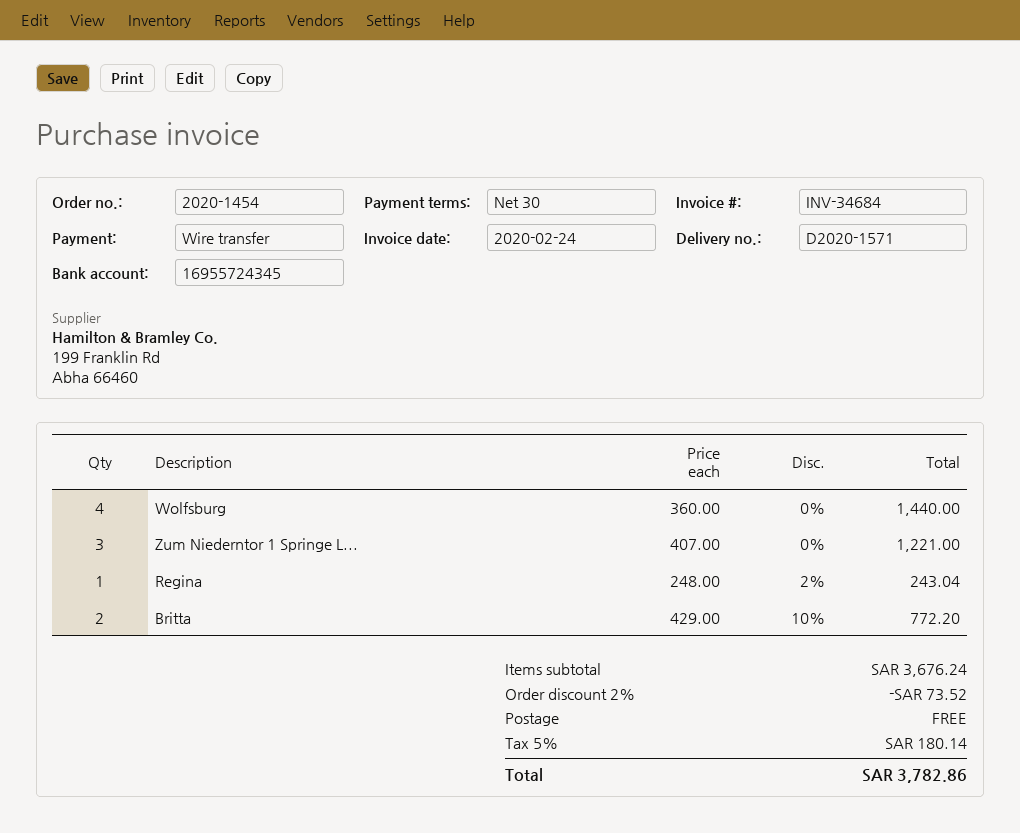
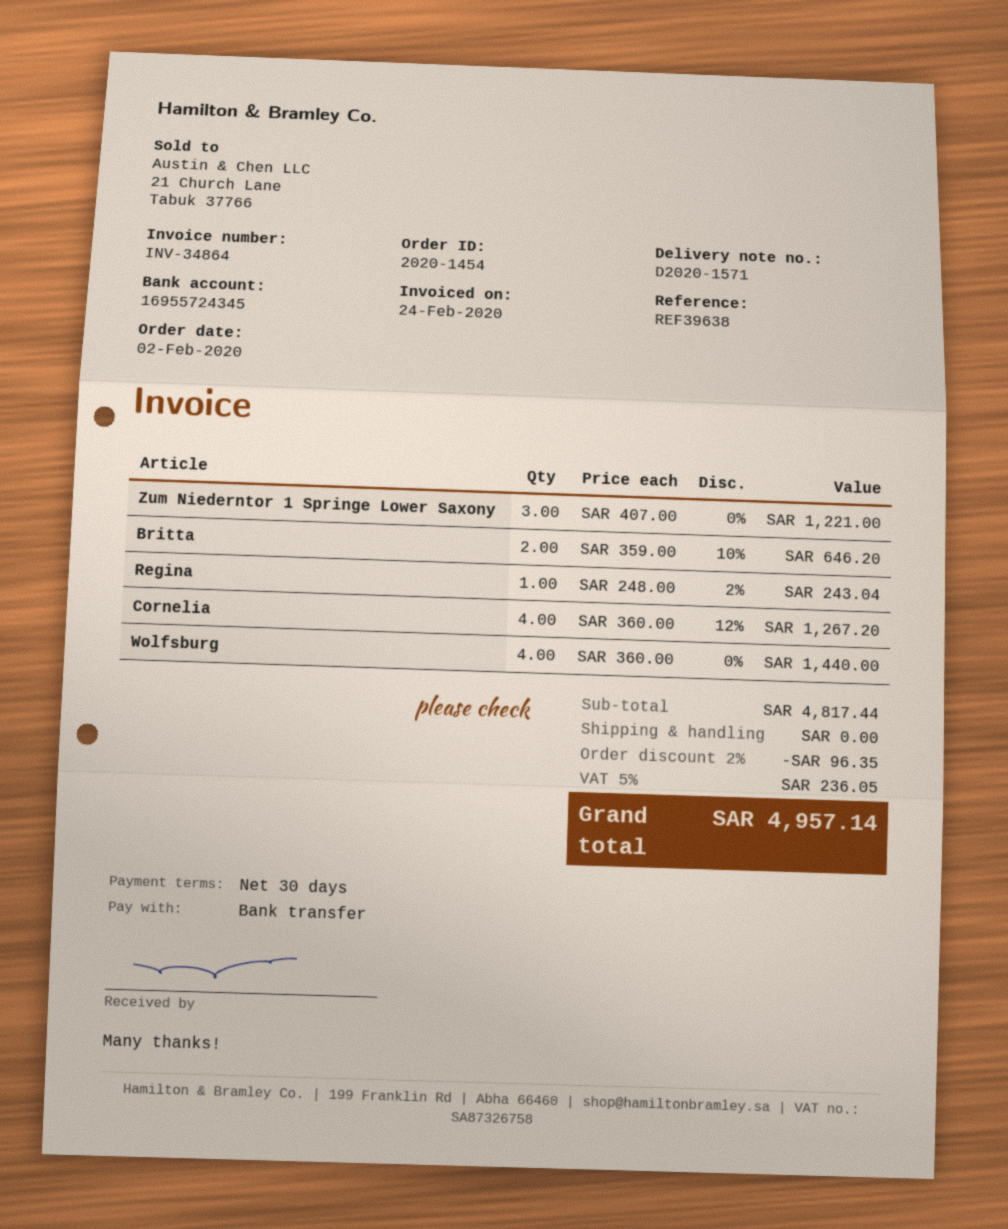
invoice number: INV-34684 -> INV-34864
Britta: 2 x 429.00 - 10% = 772.20 -> 2 x 359.00 - 10% = 646.20
Cornelia: none -> 4 x 360.00 - 12% = 1267.20
subtotal: 3676.24 -> 4817.44
discount: 2% = 73.52 -> 2% = 96.35
tax: 5% = 180.14 -> 5% = 236.05
total: 3782.86 -> 4957.14

